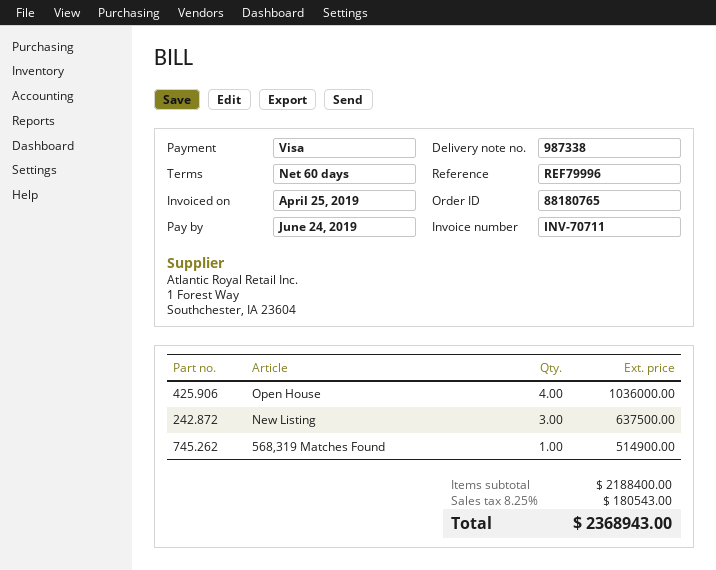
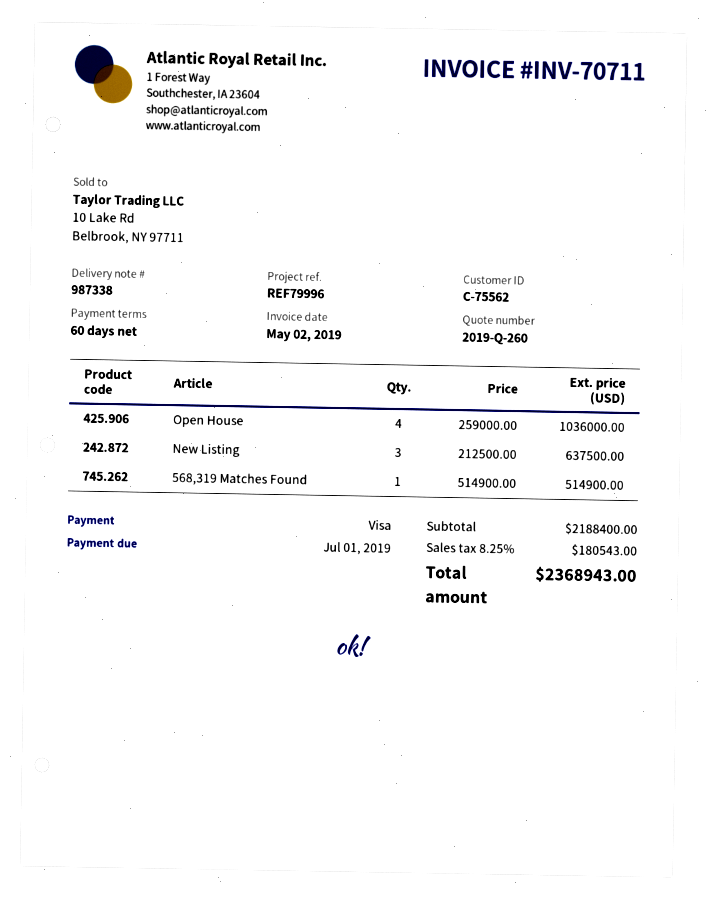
invoice date: 2019-04-25 -> 2019-05-02
due date: 2019-06-24 -> 2019-07-01

